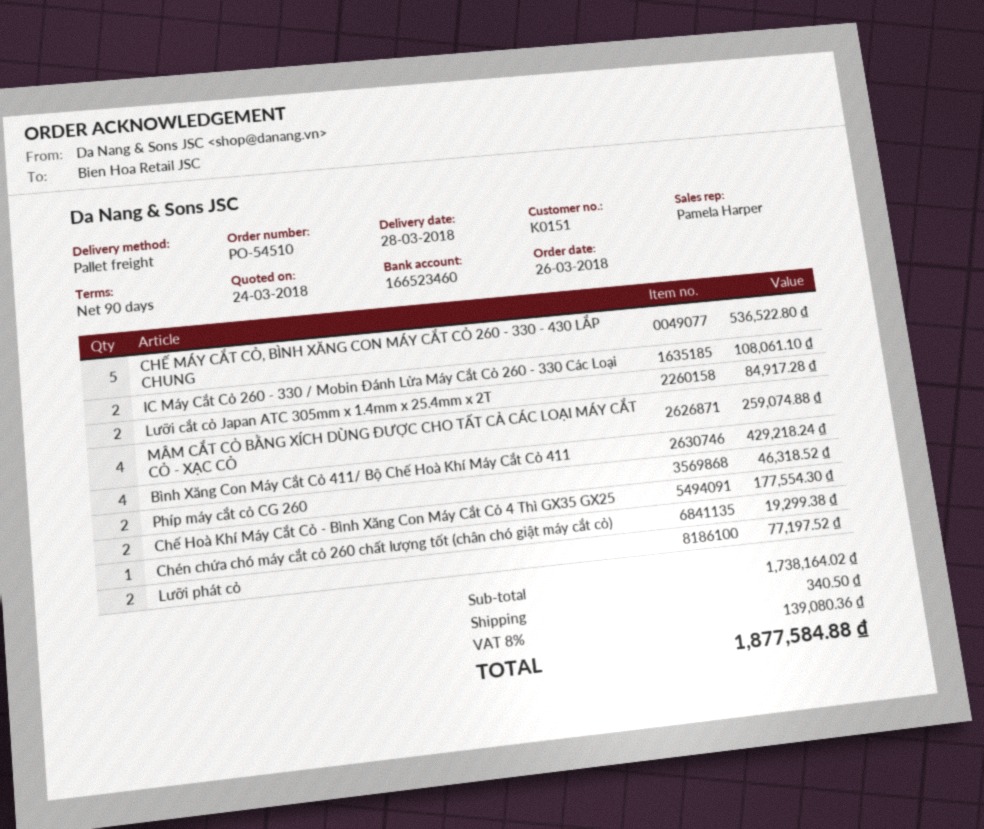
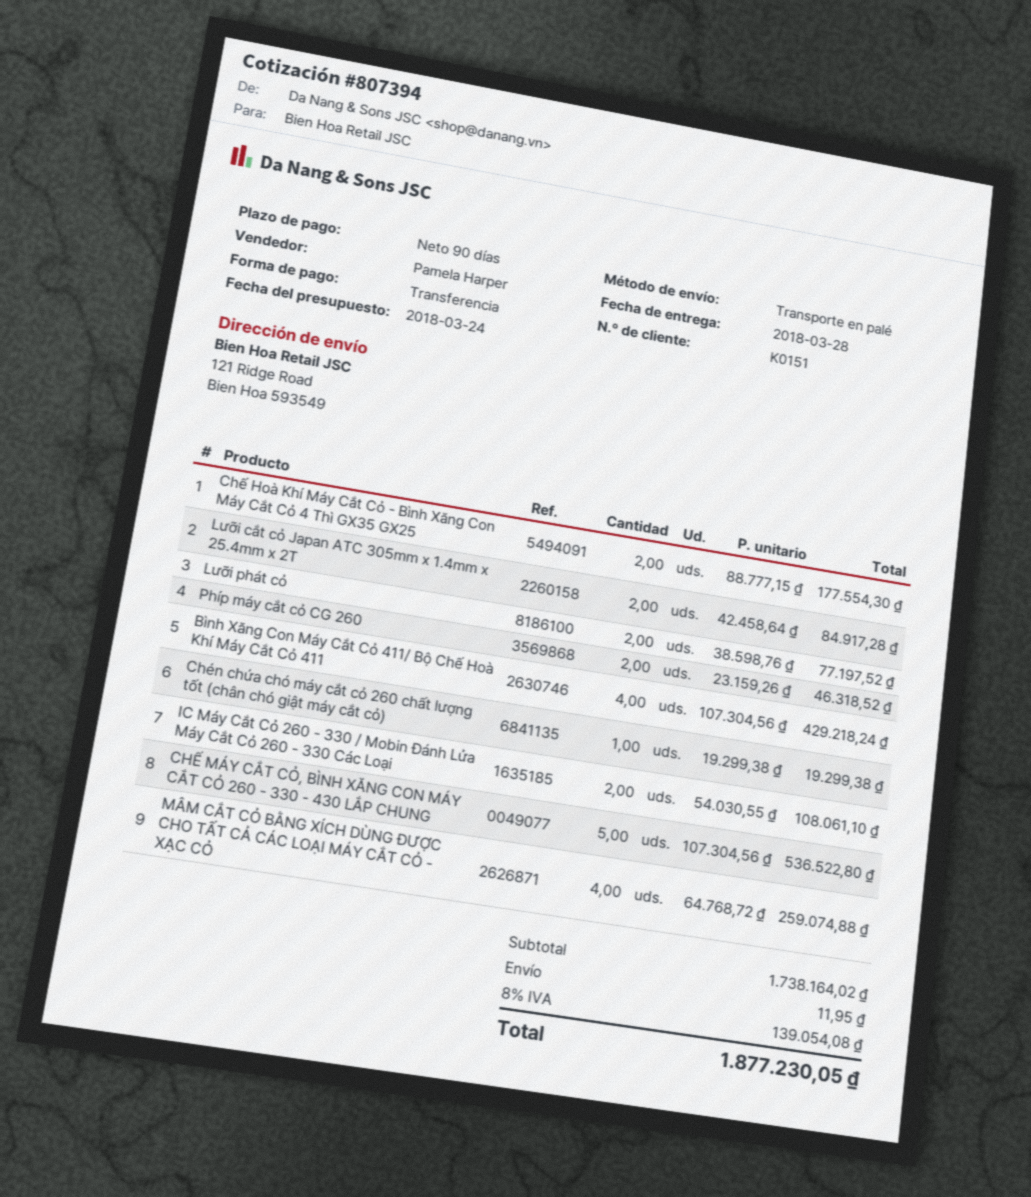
shipping: 340.50 -> 11.95
tax: 8% = 139080.36 -> 8% = 139054.08
total: 1877584.88 -> 1877230.05

